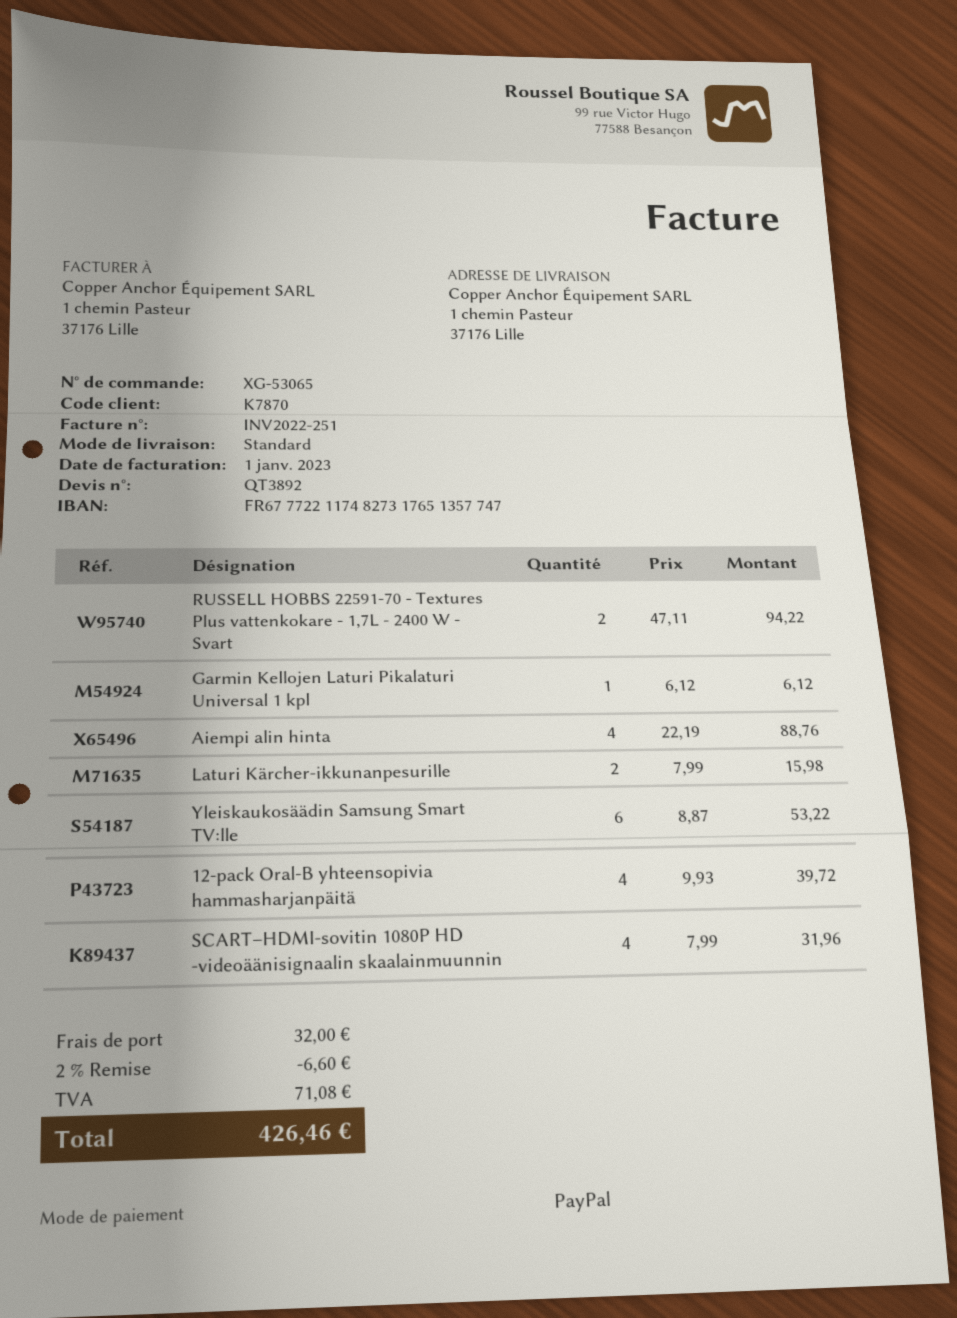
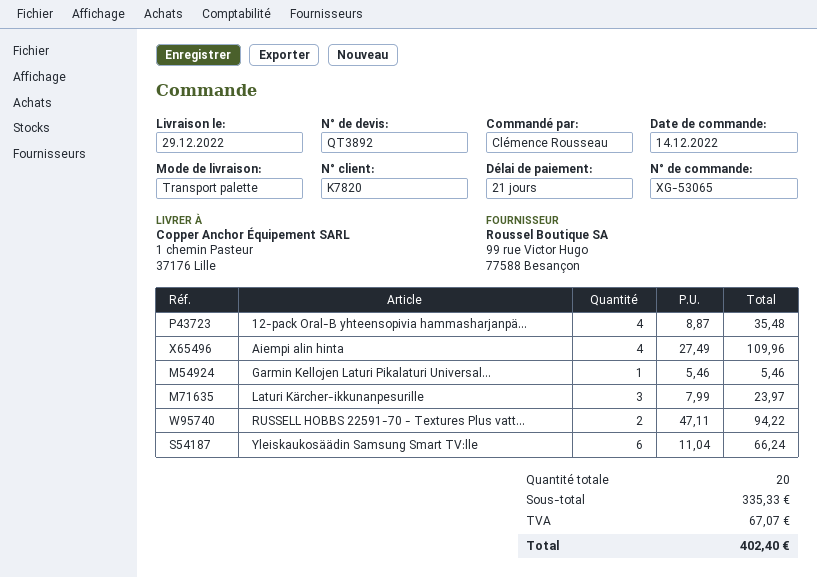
customer number: K7870 -> K7820
shipping method: standard -> pallet freight
Garmin Kellojen Laturi Pikalaturi Universal 1 kpl: 1 x 6.12 = 6.12 -> 1 x 5.46 = 5.46
Aiempi alin hinta: 4 x 22.19 = 88.76 -> 4 x 27.49 = 109.96
Laturi Kärcher-ikkunanpesurille: 2 x 7.99 = 15.98 -> 3 x 7.99 = 23.97
Yleiskaukosäädin Samsung Smart TV:lle: 6 x 8.87 = 53.22 -> 6 x 11.04 = 66.24
12-pack Oral-B yhteensopivia hammasharjanpäitä: 4 x 9.93 = 39.72 -> 4 x 8.87 = 35.48
SCART–HDMI-sovitin 1080P HD -videoäänisignaalin skaalainmuunnin: 4 x 7.99 = 31.96 -> none
discount: 2% = 6.60 -> none
shipping: 32.00 -> none
tax: 71.08 -> 67.07
total: 426.46 -> 402.40

